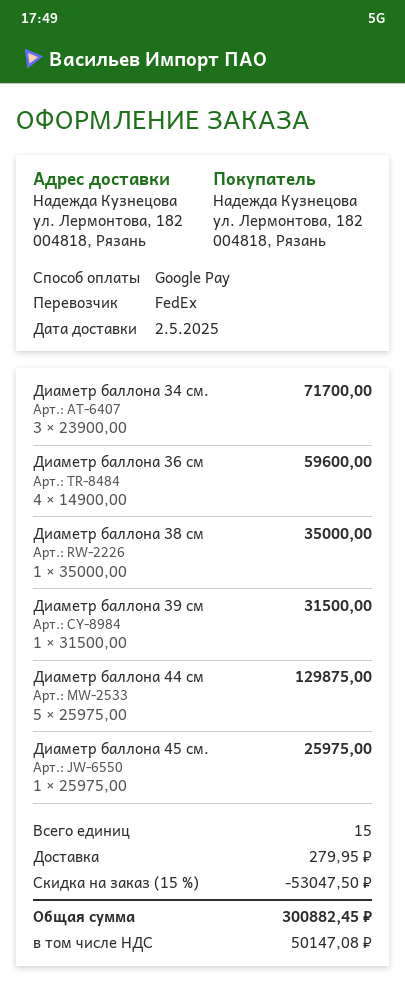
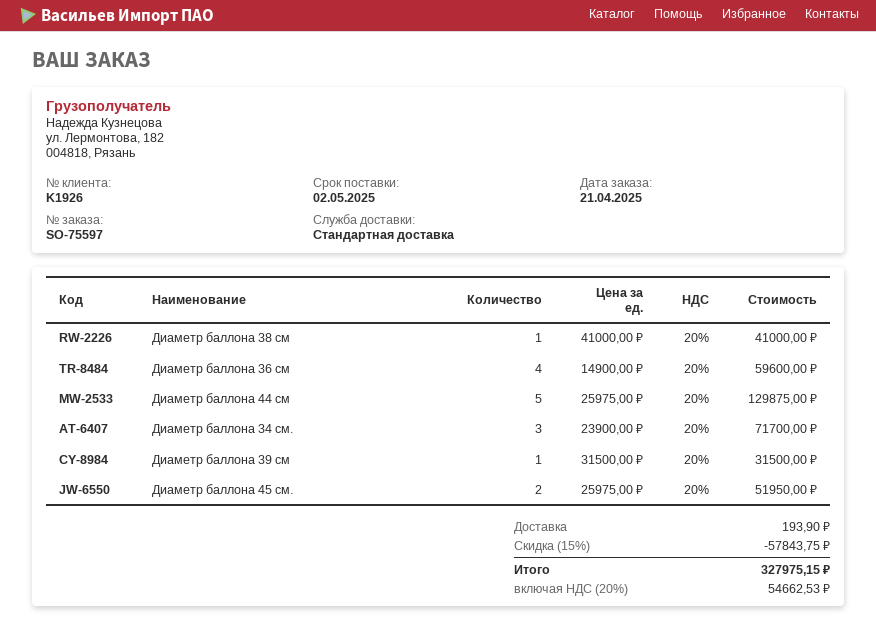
shipping method: FedEx -> standard
Диаметр баллона 38 см: 1 x 35000.00 = 35000.00 -> 1 x 41000.00 = 41000.00
Диаметр баллона 45 см.: 1 x 25975.00 = 25975.00 -> 2 x 25975.00 = 51950.00
discount: 15% = 53047.50 -> 15% = 57843.75
shipping: 279.95 -> 193.90
tax: 50147.08 -> 54662.53
total: 300882.45 -> 327975.15

